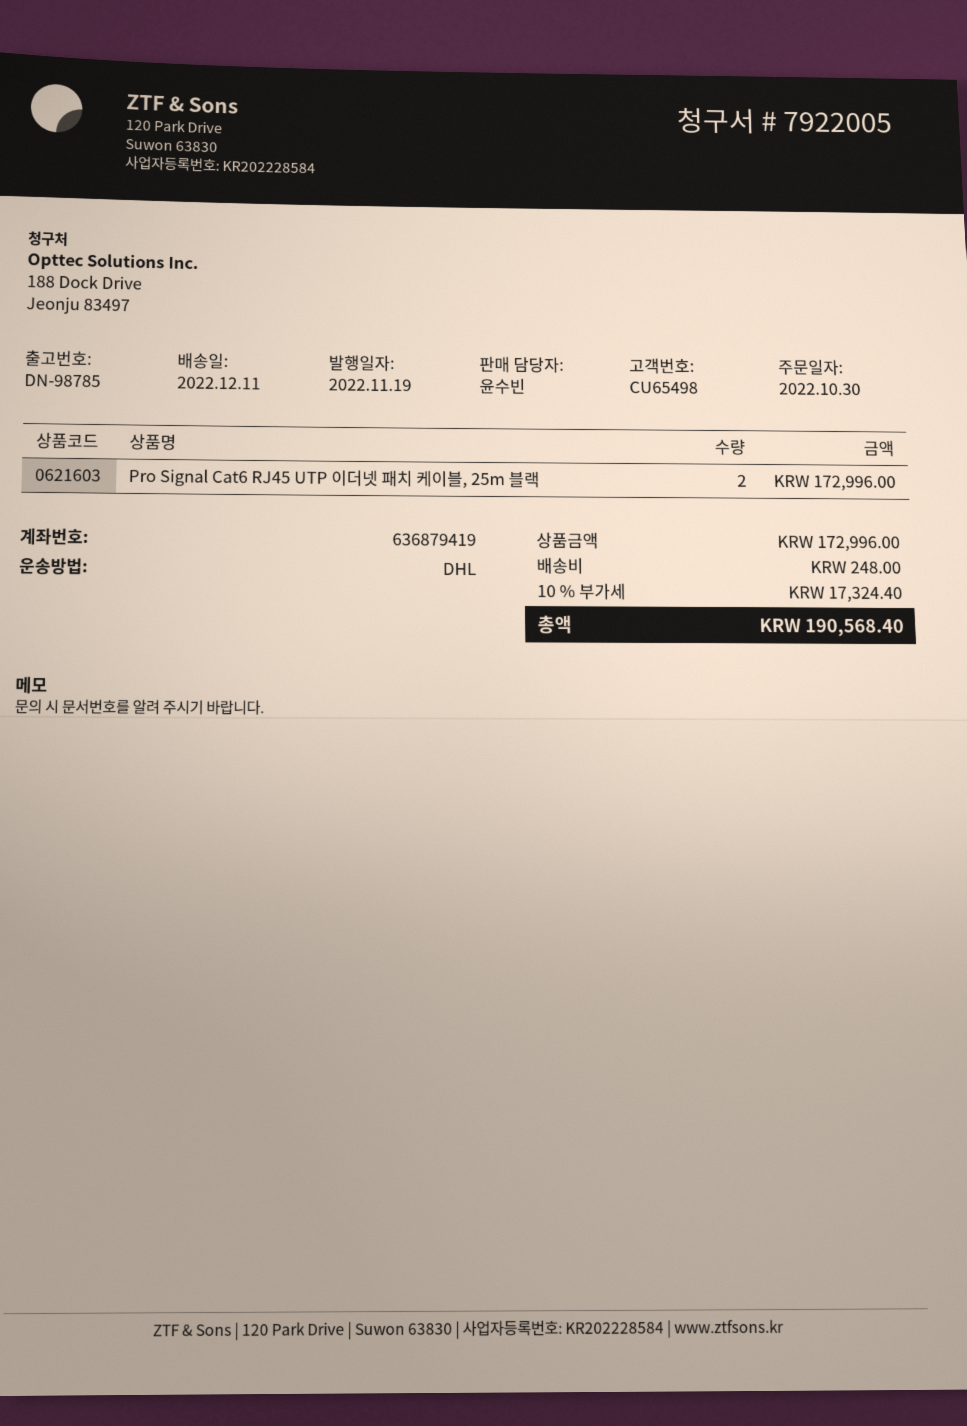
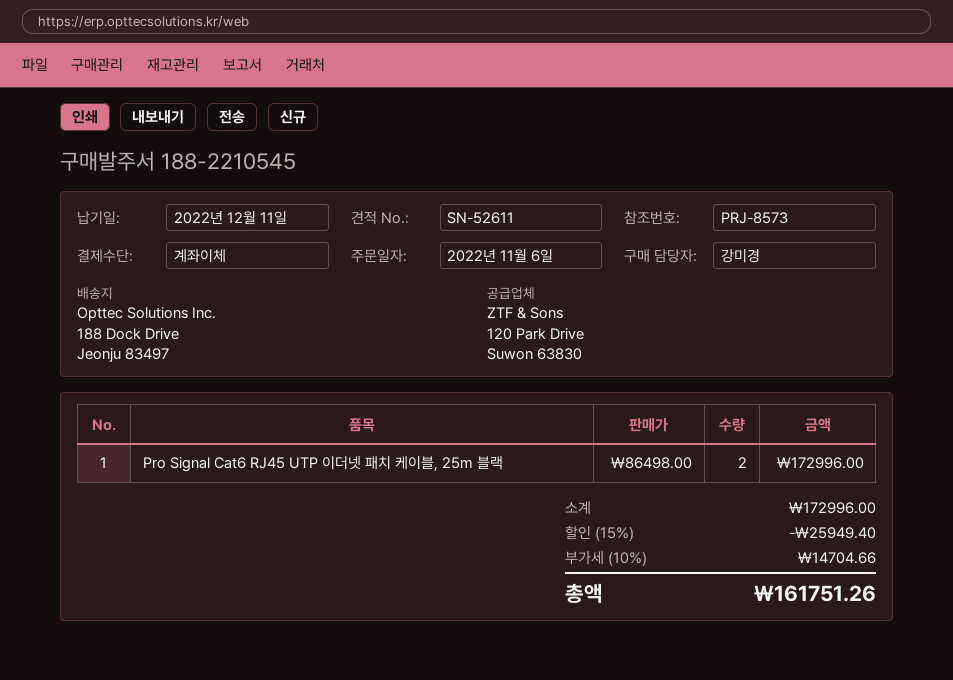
order date: 2022-10-30 -> 2022-11-06
discount: none -> 15% = 25949.40
shipping: 248.00 -> none
tax: 10% = 17324.40 -> 10% = 14704.66
total: 190568.40 -> 161751.26

